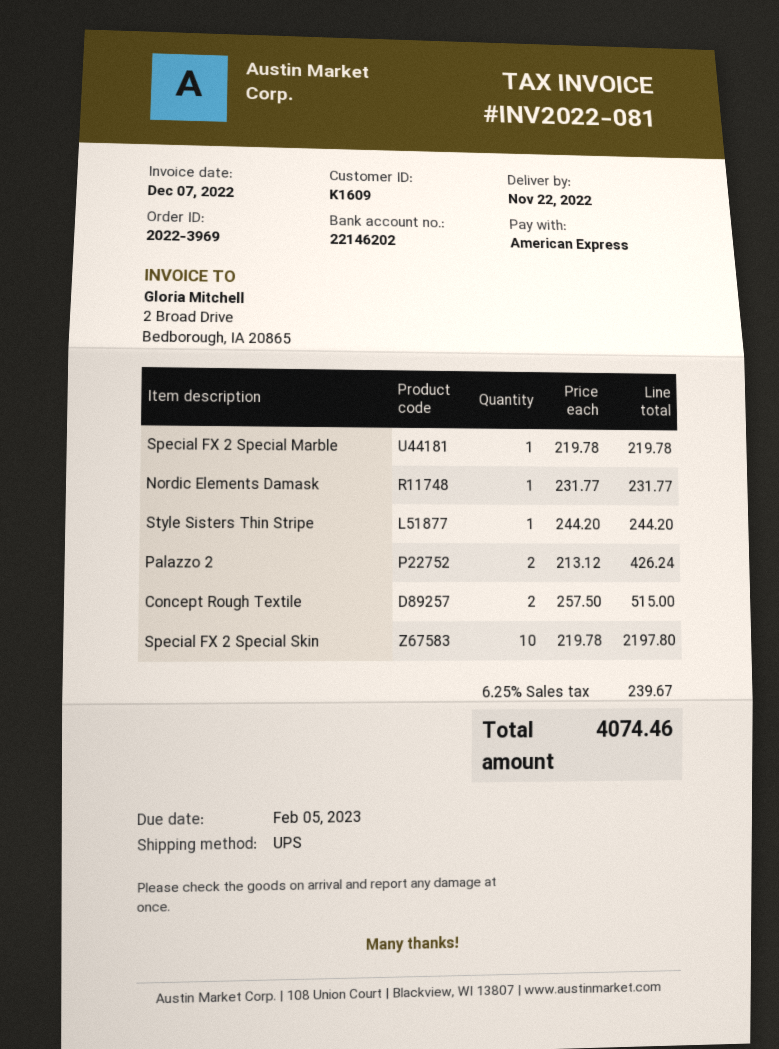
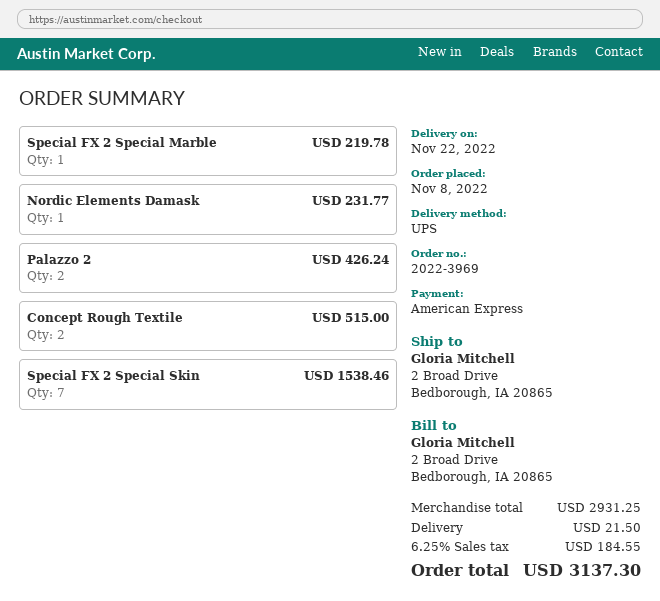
Style Sisters Thin Stripe: 1 for 244.20 -> none
Special FX 2 Special Skin: 10 for 2197.80 -> 7 for 1538.46
shipping: none -> 21.50
tax: 6.25% = 239.67 -> 6.25% = 184.55
total: 4074.46 -> 3137.30

